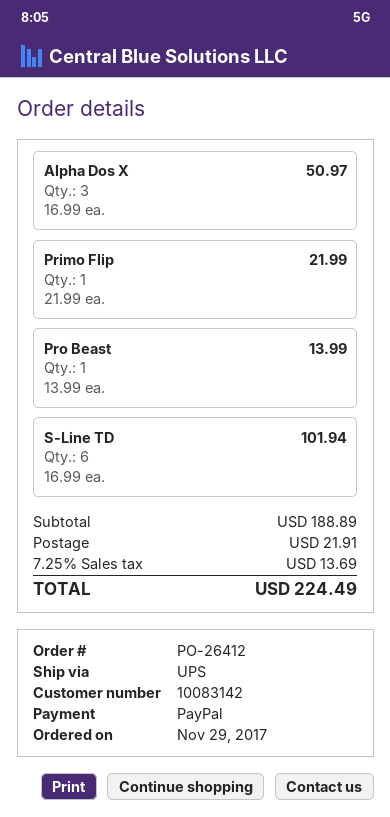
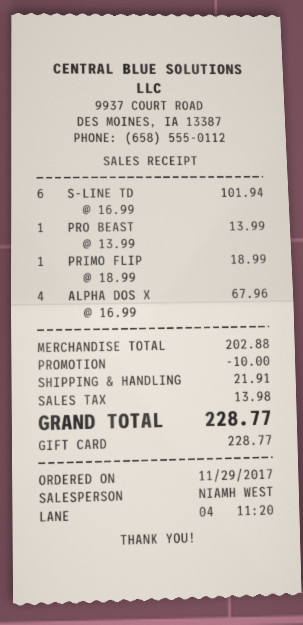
payment method: PayPal -> gift card
Alpha Dos X: 3 x 16.99 = 50.97 -> 4 x 16.99 = 67.96
Primo Flip: 1 x 21.99 = 21.99 -> 1 x 18.99 = 18.99
subtotal: 188.89 -> 202.88
discount: none -> 10.00
tax: 13.69 -> 13.98
total: 224.49 -> 228.77

